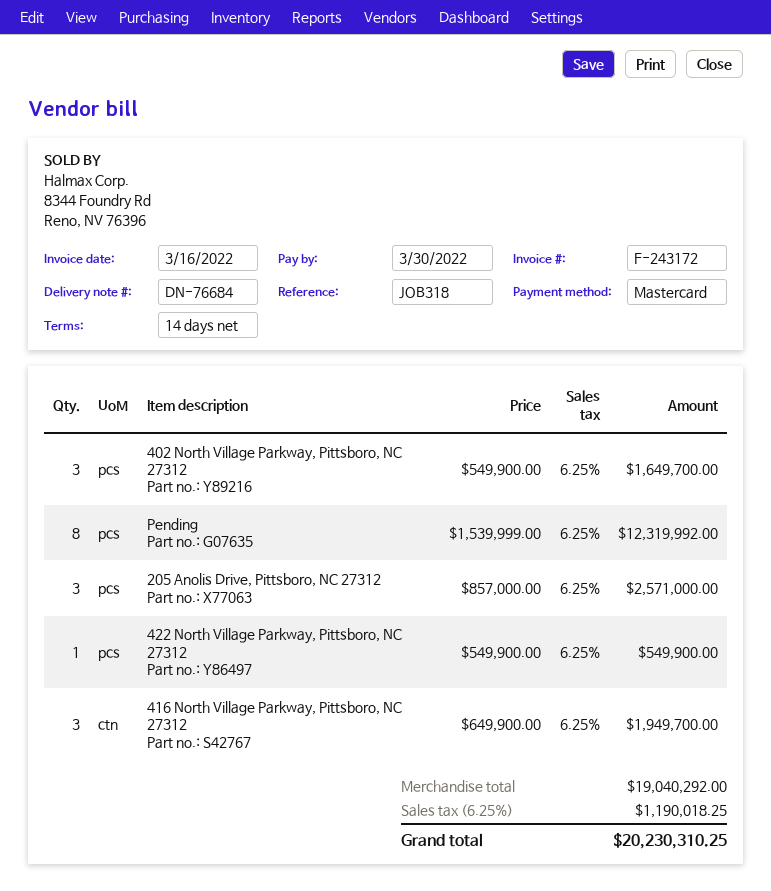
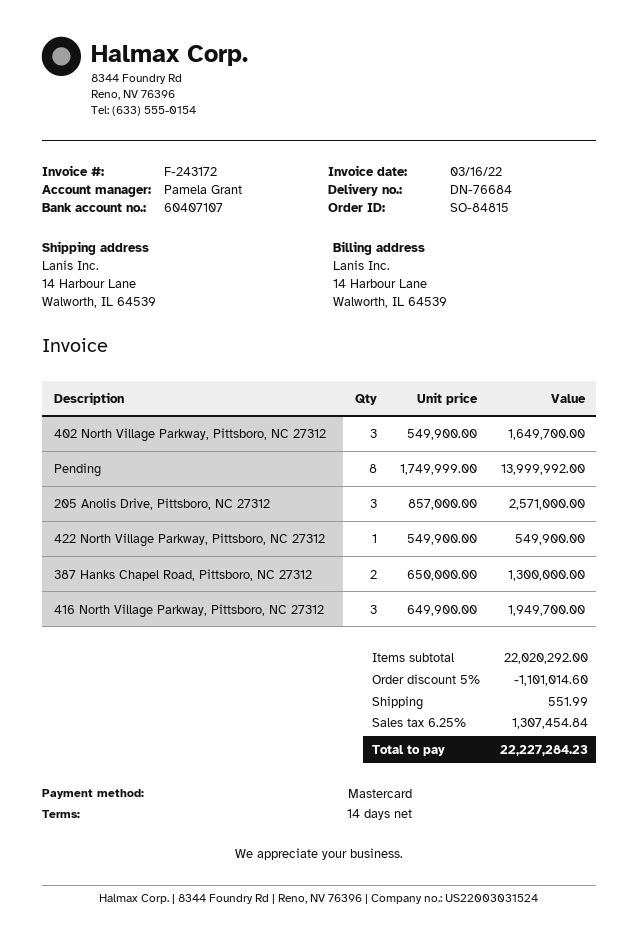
Pending: 8 x 1539999.00 = 12319992.00 -> 8 x 1749999.00 = 13999992.00
387 Hanks Chapel Road, Pittsboro, NC 27312: none -> 2 x 650000.00 = 1300000.00
subtotal: 19040292.00 -> 22020292.00
discount: none -> 5% = 1101014.60
shipping: none -> 551.99
tax: 6.25% = 1190018.25 -> 6.25% = 1307454.84
total: 20230310.25 -> 22227284.23

